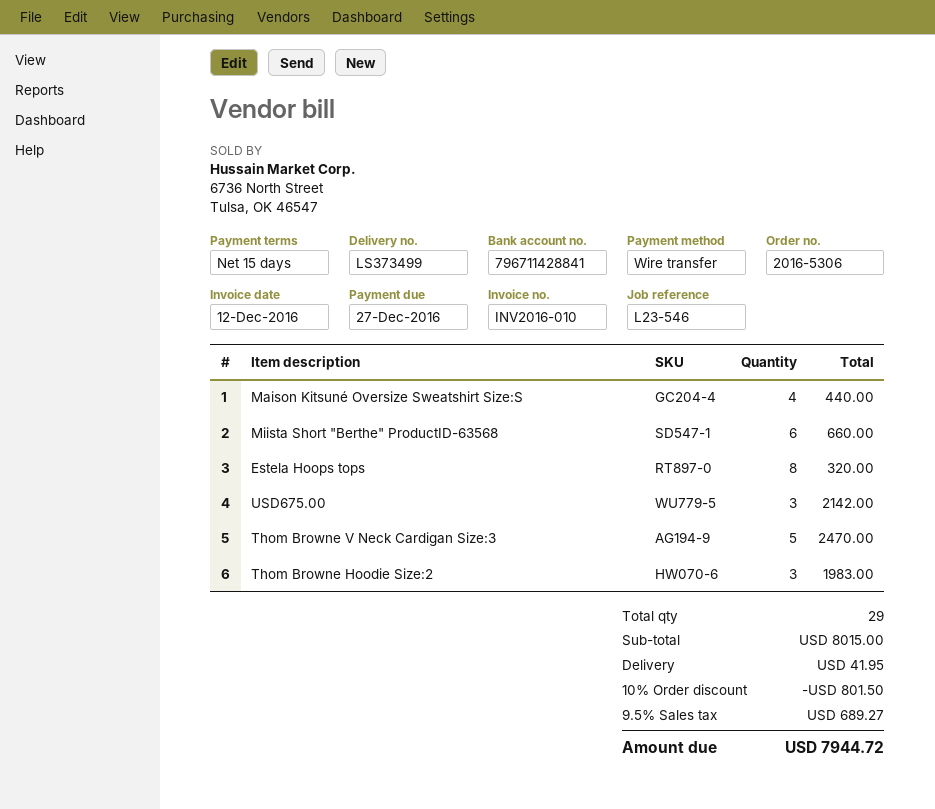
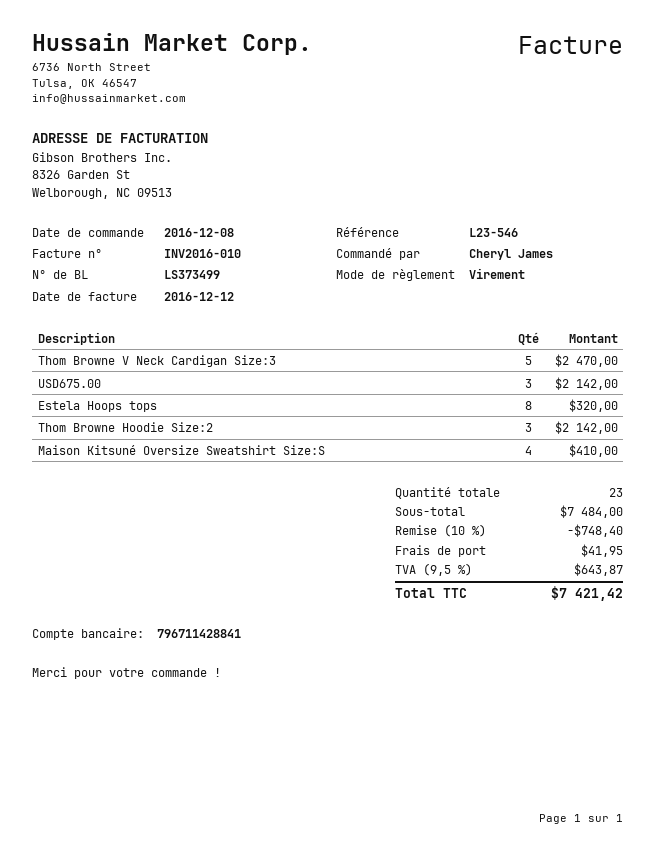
Maison Kitsuné Oversize Sweatshirt Size:S: 4 for 440.00 -> 4 for 410.00
Miista Short "Berthe" ProductID-63568: 6 for 660.00 -> none
Thom Browne Hoodie Size:2: 3 for 1983.00 -> 3 for 2142.00
total quantity: 29 -> 23
subtotal: 8015.00 -> 7484.00
discount: 10% = 801.50 -> 10% = 748.40
tax: 9.5% = 689.27 -> 9.5% = 643.87
total: 7944.72 -> 7421.42

